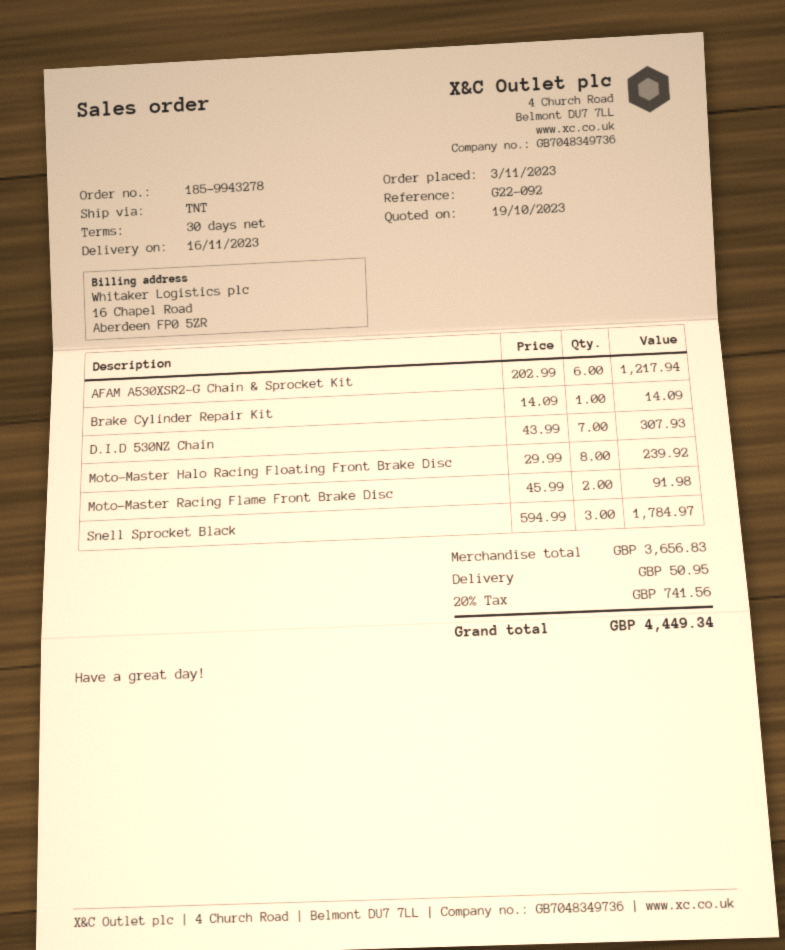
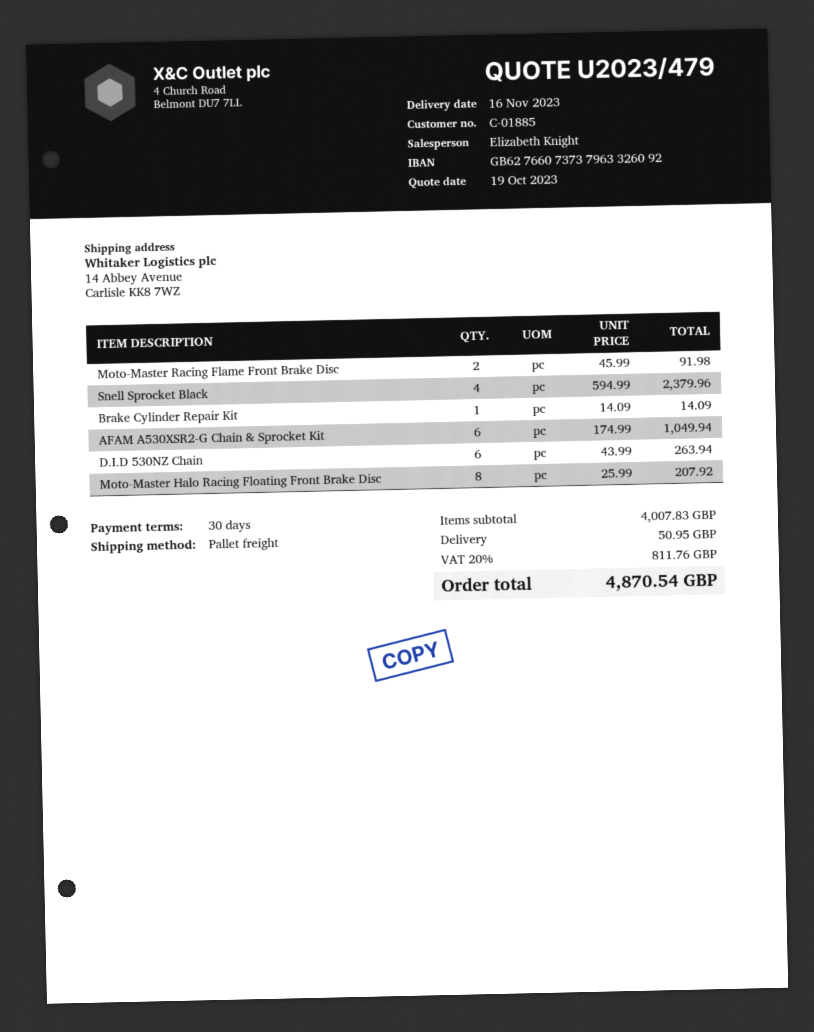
shipping method: TNT -> pallet freight
AFAM A530XSR2-G Chain & Sprocket Kit: 6 x 202.99 = 1217.94 -> 6 x 174.99 = 1049.94
D.I.D 530NZ Chain: 7 x 43.99 = 307.93 -> 6 x 43.99 = 263.94
Moto-Master Halo Racing Floating Front Brake Disc: 8 x 29.99 = 239.92 -> 8 x 25.99 = 207.92
Snell Sprocket Black: 3 x 594.99 = 1784.97 -> 4 x 594.99 = 2379.96
subtotal: 3656.83 -> 4007.83
tax: 20% = 741.56 -> 20% = 811.76
total: 4449.34 -> 4870.54

